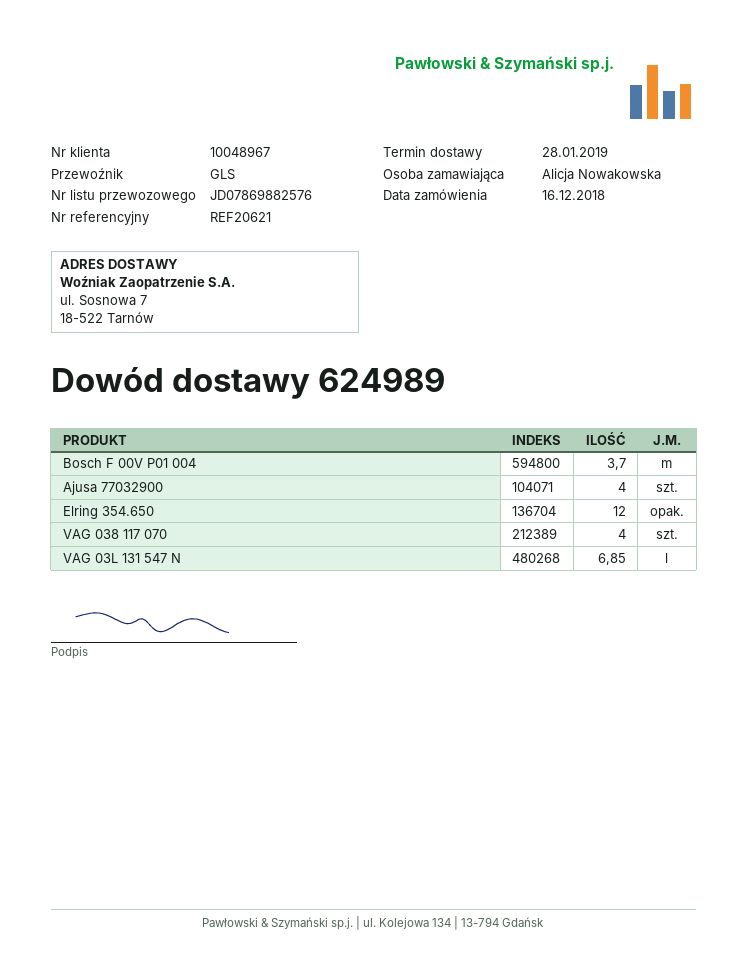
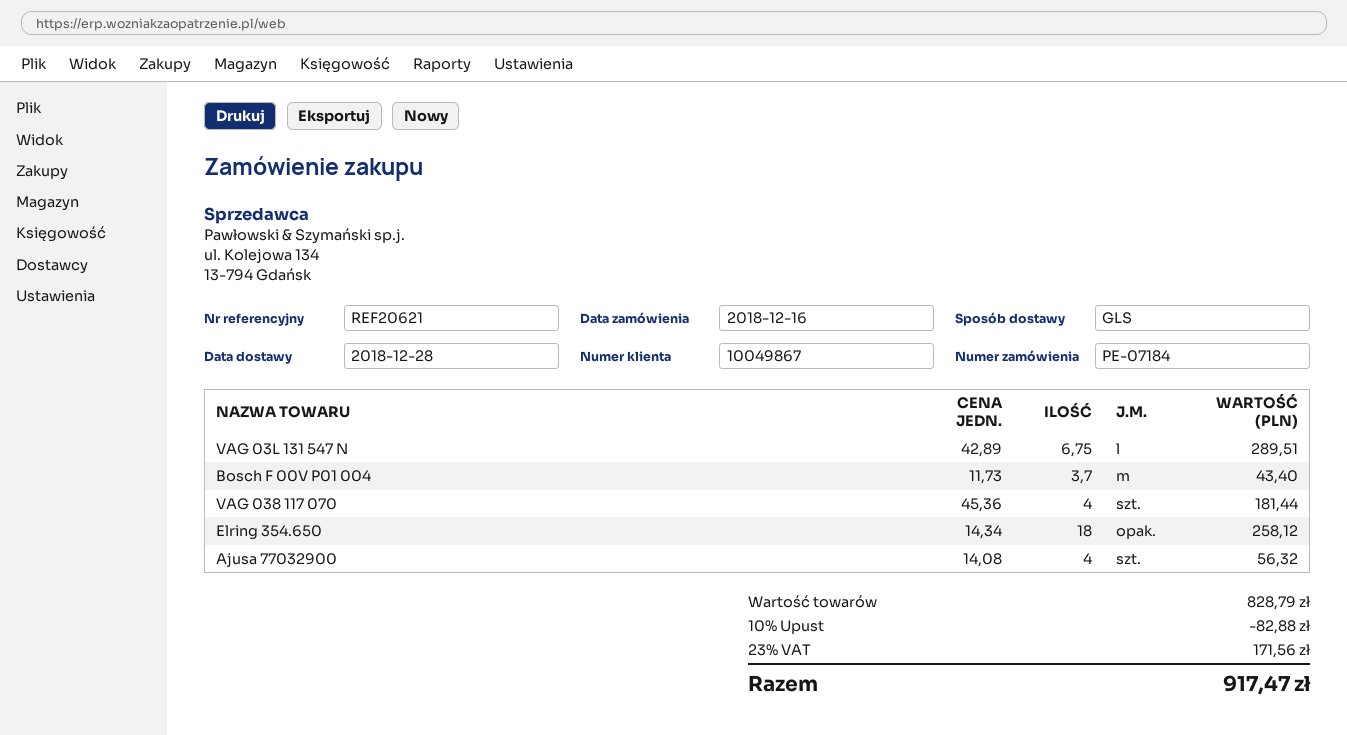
delivery date: 2019-01-28 -> 2018-12-28
customer number: 10048967 -> 10049867
Elring 354.650: 12 -> 18
VAG 03L 131 547 N: 6.85 -> 6.75

